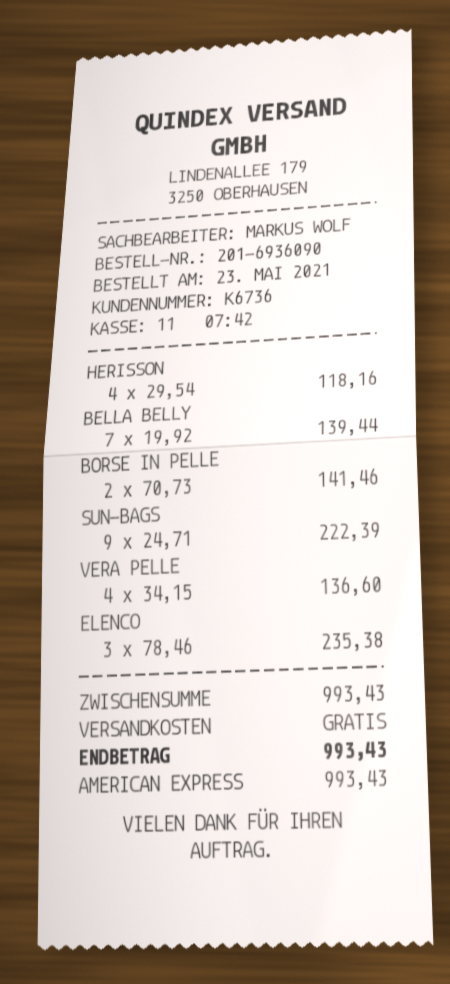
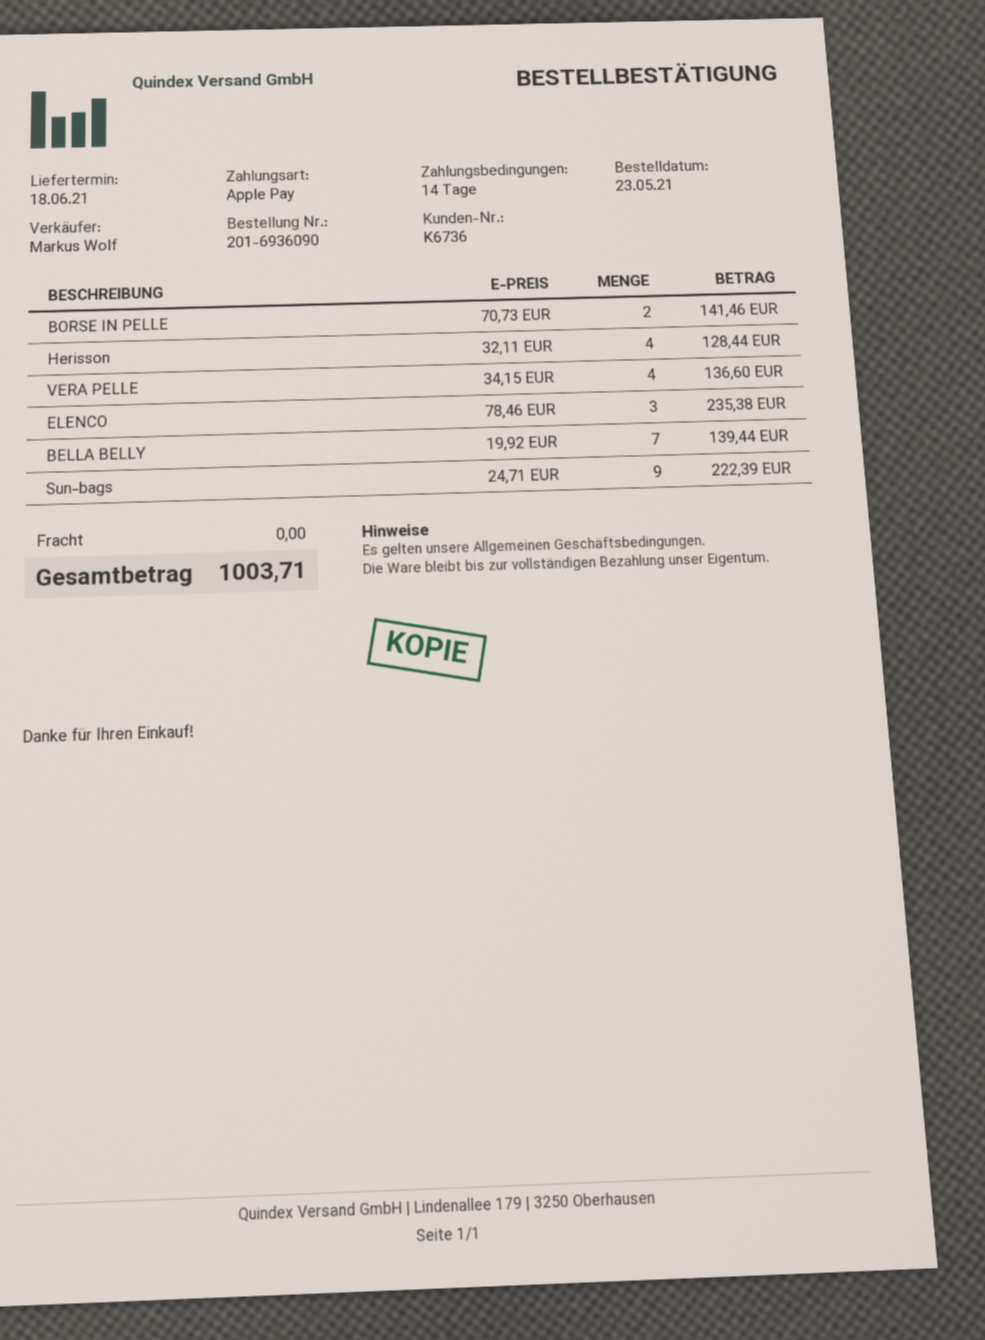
payment method: American Express -> Apple Pay
HERISSON: 4 x 29.54 = 118.16 -> 4 x 32.11 = 128.44
total: 993.43 -> 1003.71

